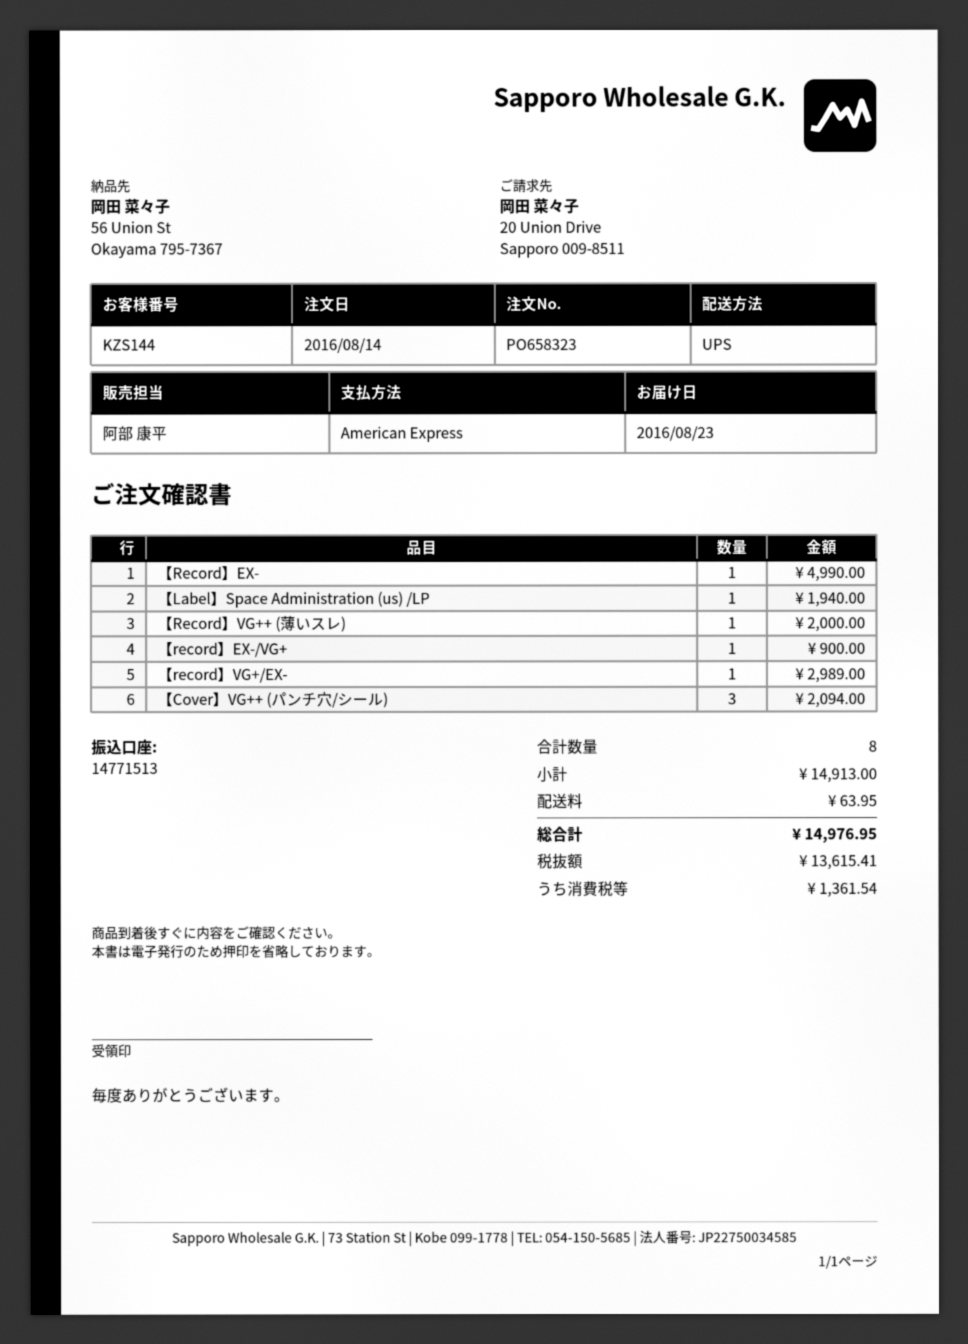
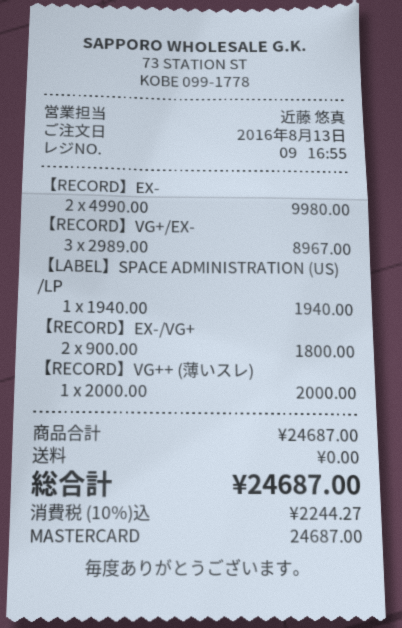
order date: 2016-08-14 -> 2016-08-13
sales rep: 阿部 康平 -> 近藤 悠真
payment method: American Express -> Mastercard
【Record】EX-: 1 for 4990.00 -> 2 for 9980.00
【record】EX-/VG+: 1 for 900.00 -> 2 for 1800.00
【record】VG+/EX-: 1 for 2989.00 -> 3 for 8967.00
【Cover】VG++ (パンチ穴/シール): 3 for 2094.00 -> none
subtotal: 14913.00 -> 24687.00
shipping: 63.95 -> 0.00
tax: 1361.54 -> 2244.27
total: 14976.95 -> 24687.00

